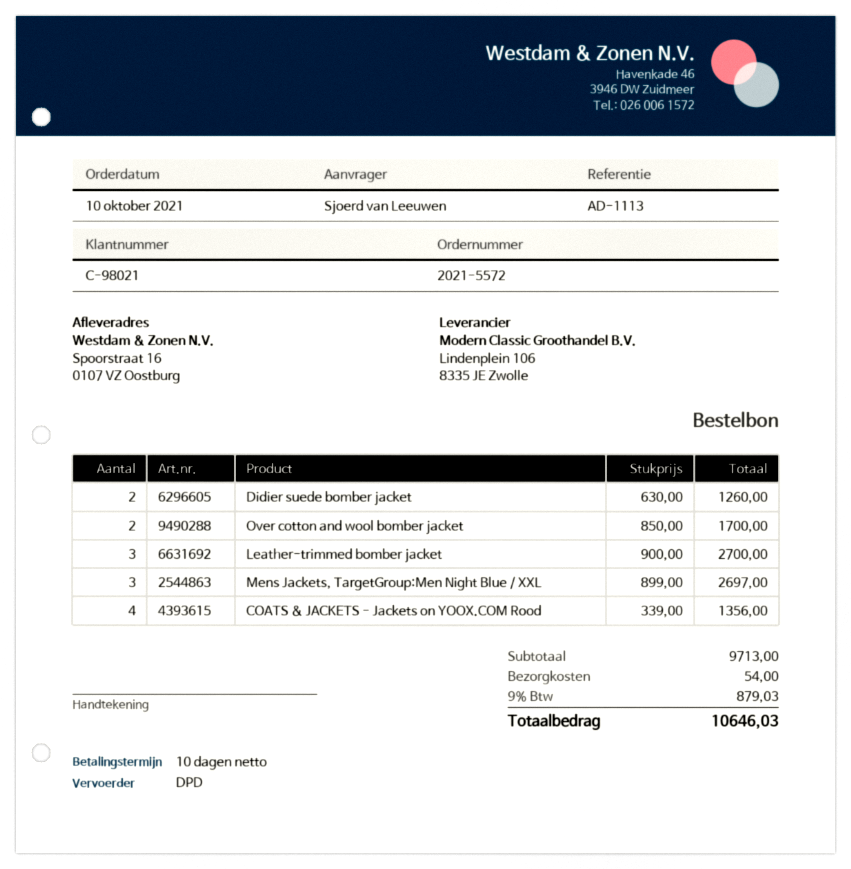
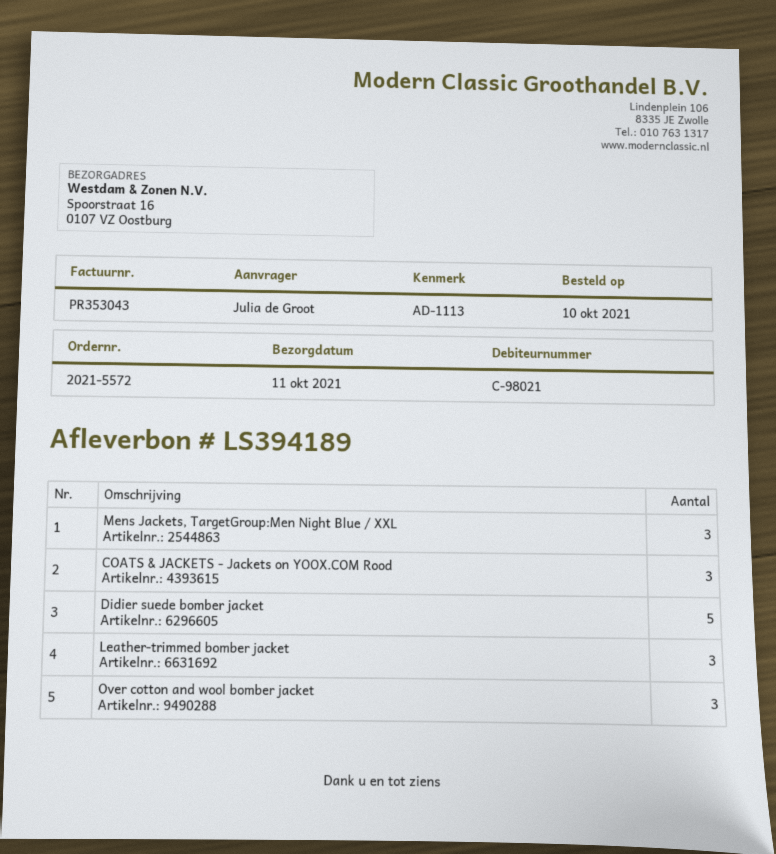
ordered by: Sjoerd van Leeuwen -> Julia de Groot
Didier suede bomber jacket: 2 -> 5
Over cotton and wool bomber jacket: 2 -> 3
COATS & JACKETS - Jackets on YOOX.COM Rood: 4 -> 3

